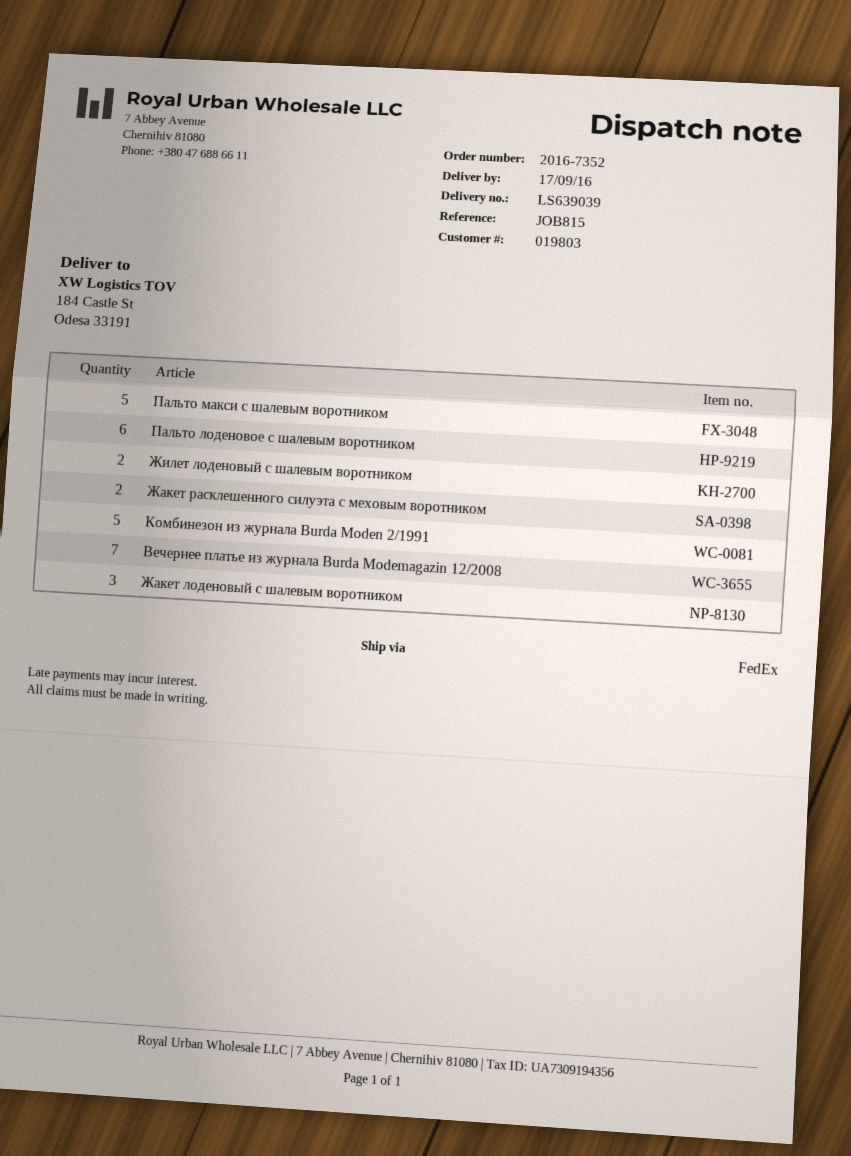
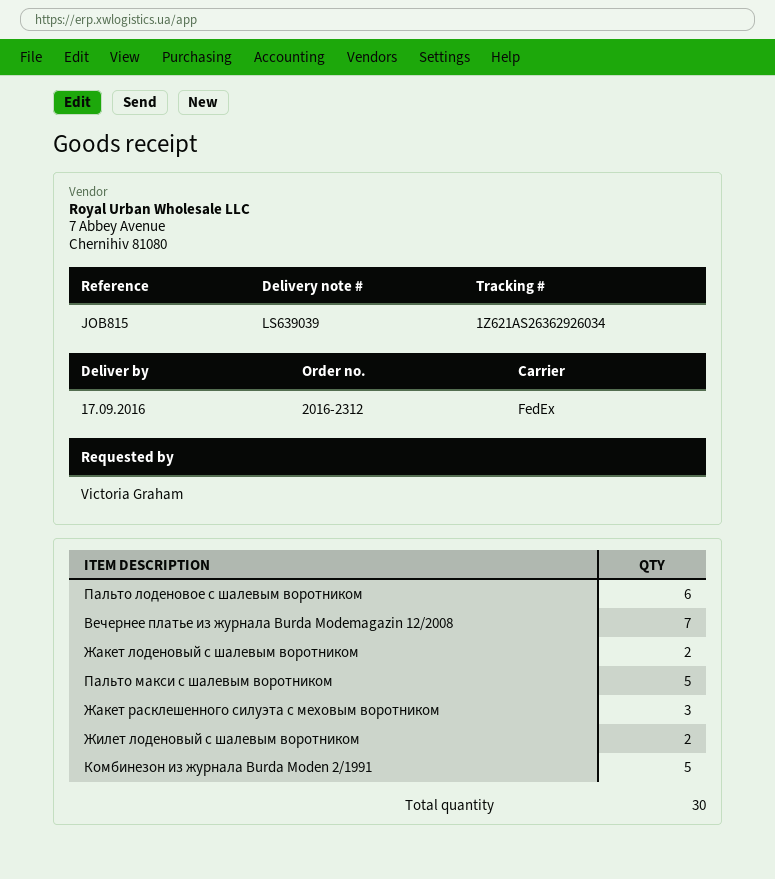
order number: 2016-7352 -> 2016-2312
Жакет расклешенного силуэта с меховым воротником: 2 -> 3
Жакет лоденовый с шалевым воротником: 3 -> 2

